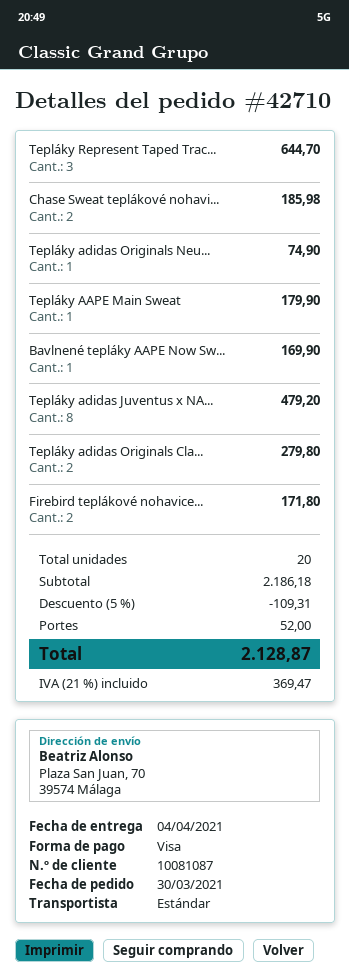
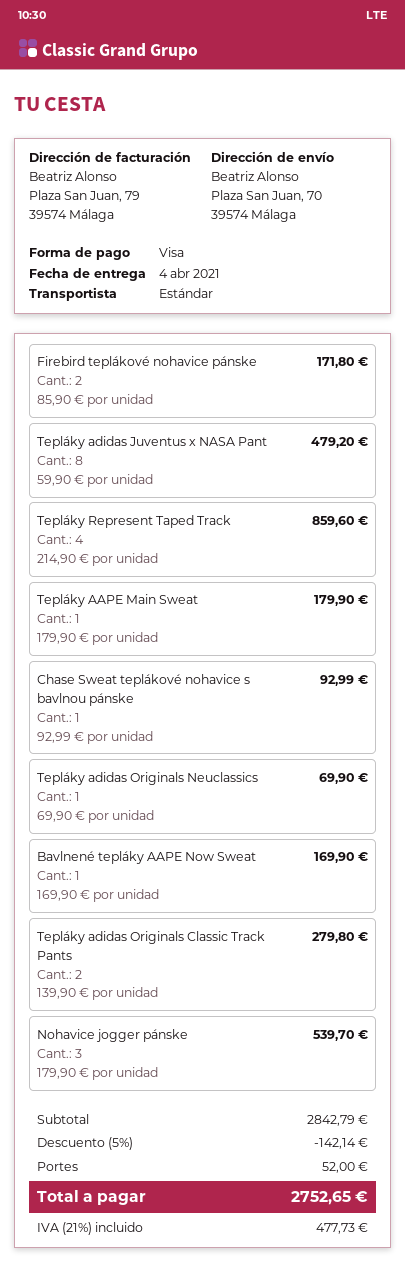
Tepláky Represent Taped Trac...: 3 for 644.70 -> 4 for 859.60
Chase Sweat teplákové nohavi...: 2 for 185.98 -> 1 for 92.99
Tepláky adidas Originals Neu...: 1 for 74.90 -> 1 for 69.90
Nohavice jogger pánske: none -> 3 for 539.70
subtotal: 2186.18 -> 2842.79
discount: 5% = 109.31 -> 5% = 142.14
tax: 21% = 369.47 -> 21% = 477.73
total: 2128.87 -> 2752.65

